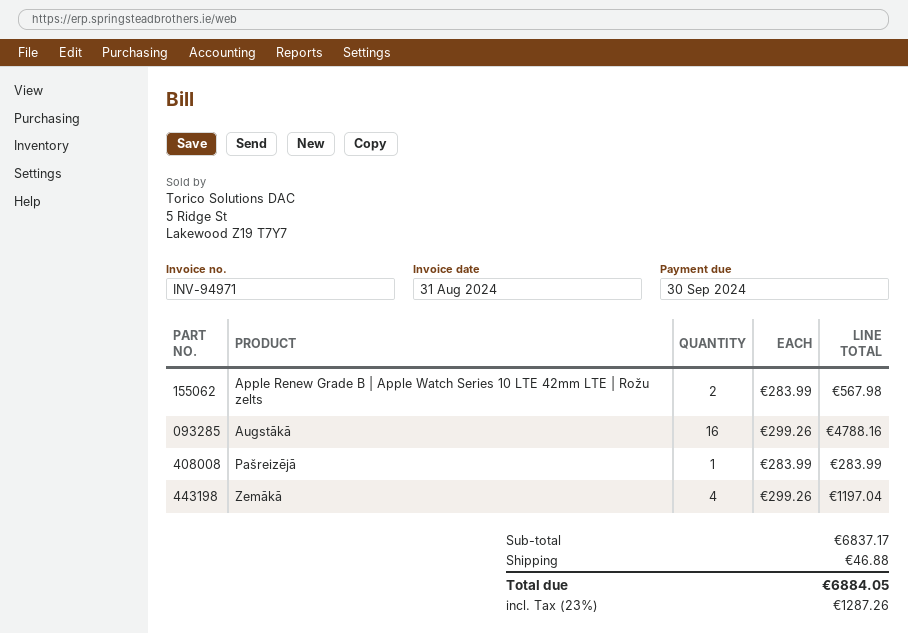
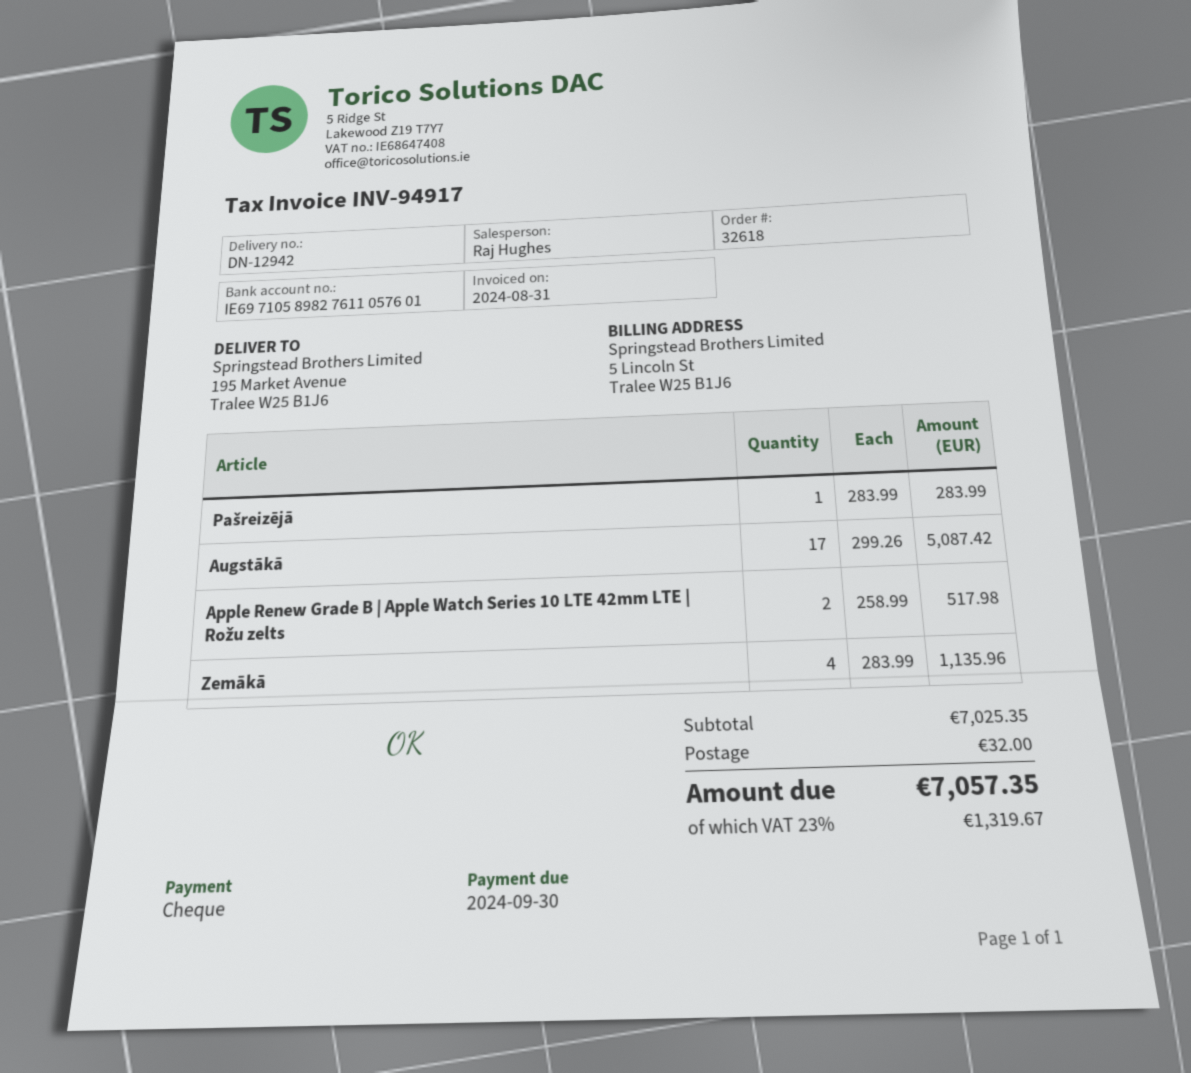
invoice number: INV-94971 -> INV-94917
Apple Renew Grade B | Apple Watch Series 10 LTE 42mm LTE | Rožu zelts: 2 x 283.99 = 567.98 -> 2 x 258.99 = 517.98
Augstākā: 16 x 299.26 = 4788.16 -> 17 x 299.26 = 5087.42
Zemākā: 4 x 299.26 = 1197.04 -> 4 x 283.99 = 1135.96
subtotal: 6837.17 -> 7025.35
shipping: 46.88 -> 32.00
tax: 23% = 1287.26 -> 23% = 1319.67
total: 6884.05 -> 7057.35

